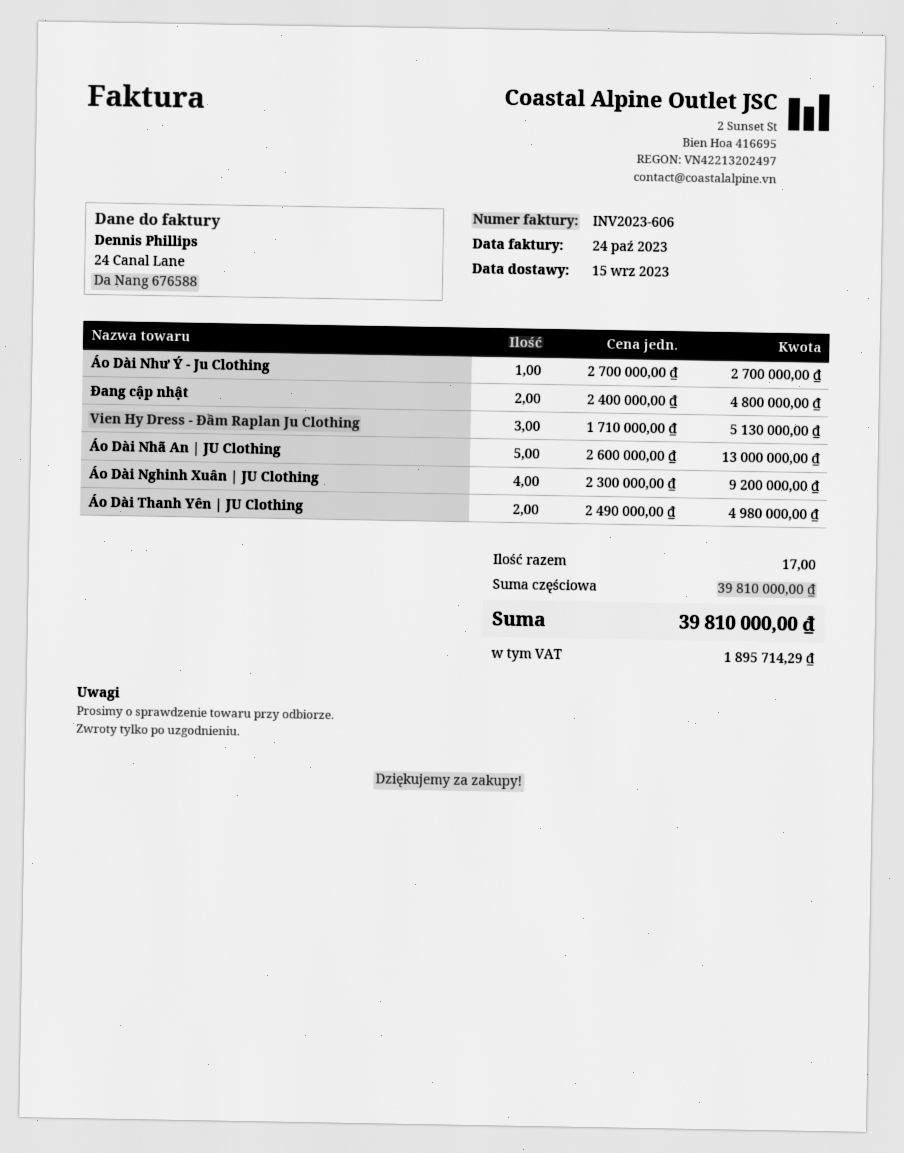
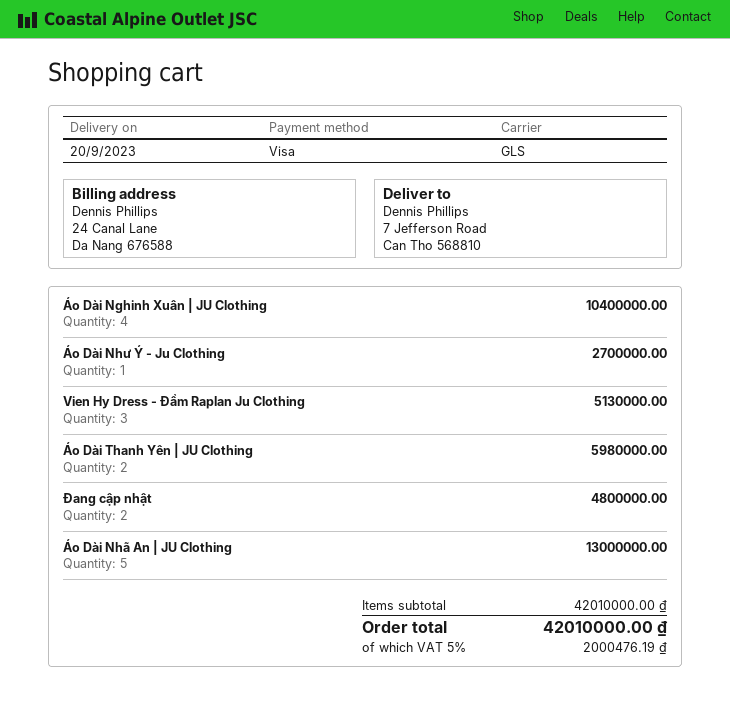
delivery date: 2023-09-15 -> 2023-09-20
Áo Dài Nghinh Xuân | JU Clothing: 4 for 9200000.00 -> 4 for 10400000.00
Áo Dài Thanh Yên | JU Clothing: 2 for 4980000.00 -> 2 for 5980000.00
subtotal: 39810000.00 -> 42010000.00
tax: 1895714.29 -> 2000476.19
total: 39810000.00 -> 42010000.00

